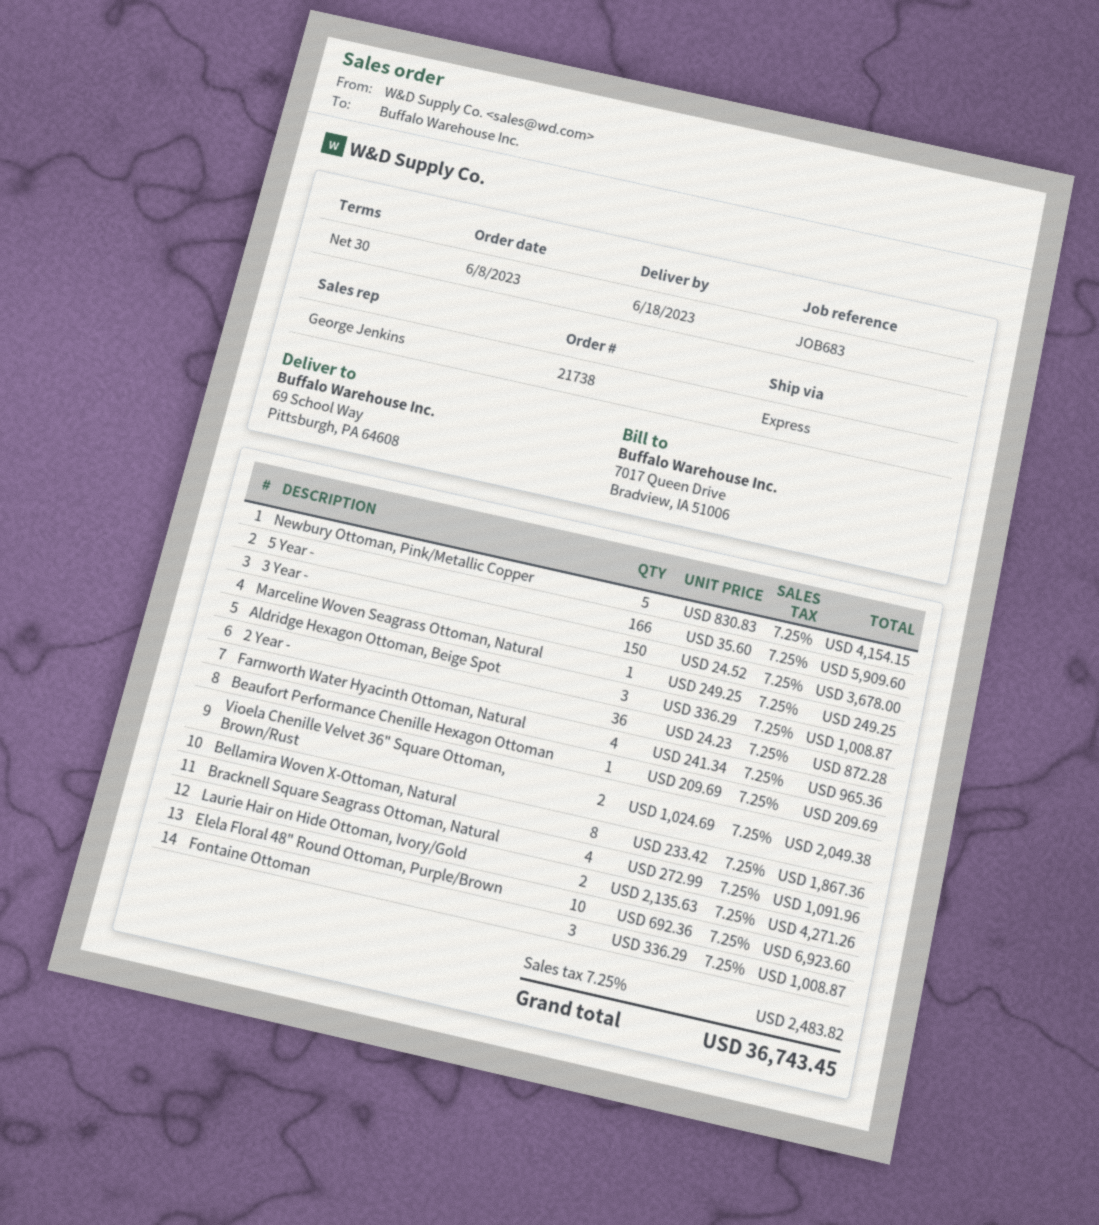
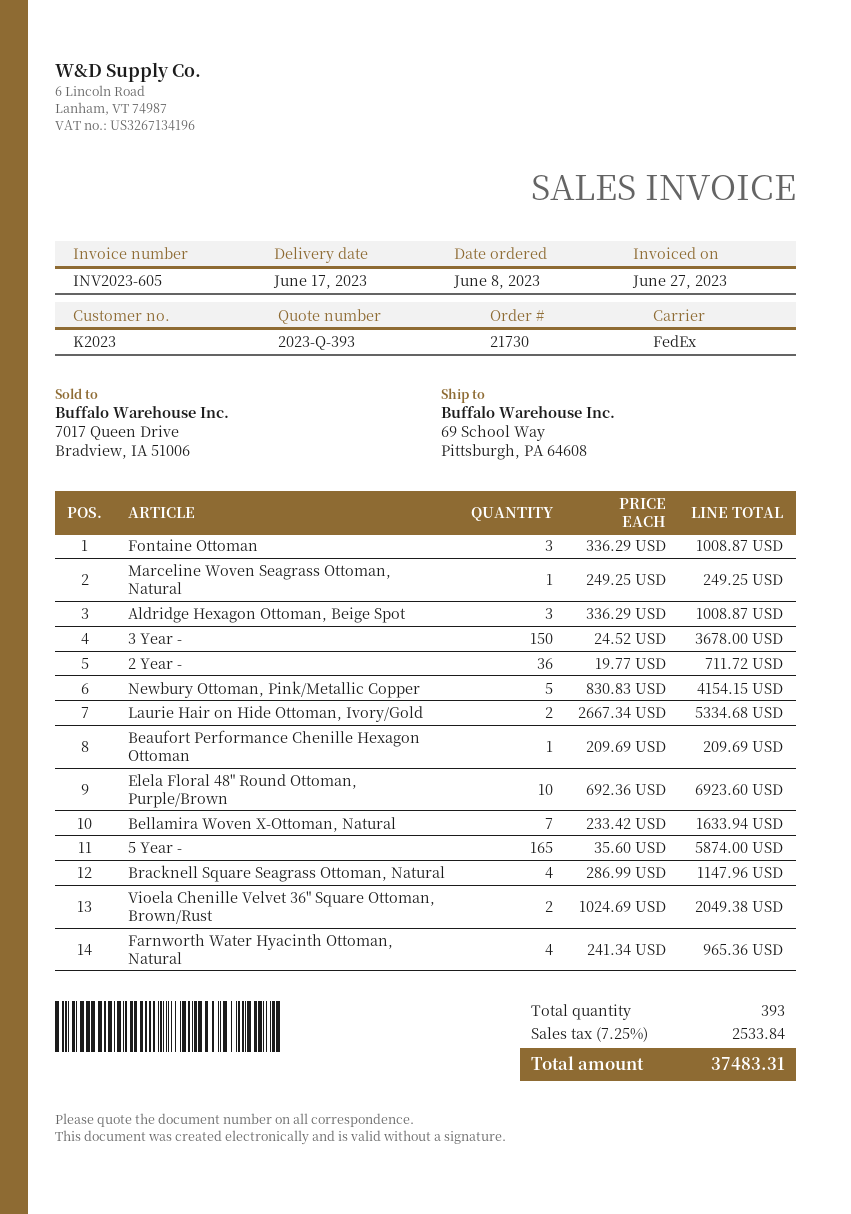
order number: 21738 -> 21730
delivery date: 2023-06-18 -> 2023-06-17
shipping method: express -> FedEx
5 Year -: 166 x 35.60 = 5909.60 -> 165 x 35.60 = 5874.00
2 Year -: 36 x 24.23 = 872.28 -> 36 x 19.77 = 711.72
Bellamira Woven X-Ottoman, Natural: 8 x 233.42 = 1867.36 -> 7 x 233.42 = 1633.94
Bracknell Square Seagrass Ottoman, Natural: 4 x 272.99 = 1091.96 -> 4 x 286.99 = 1147.96
Laurie Hair on Hide Ottoman, Ivory/Gold: 2 x 2135.63 = 4271.26 -> 2 x 2667.34 = 5334.68
tax: 7.25% = 2483.82 -> 7.25% = 2533.84
total: 36743.45 -> 37483.31

